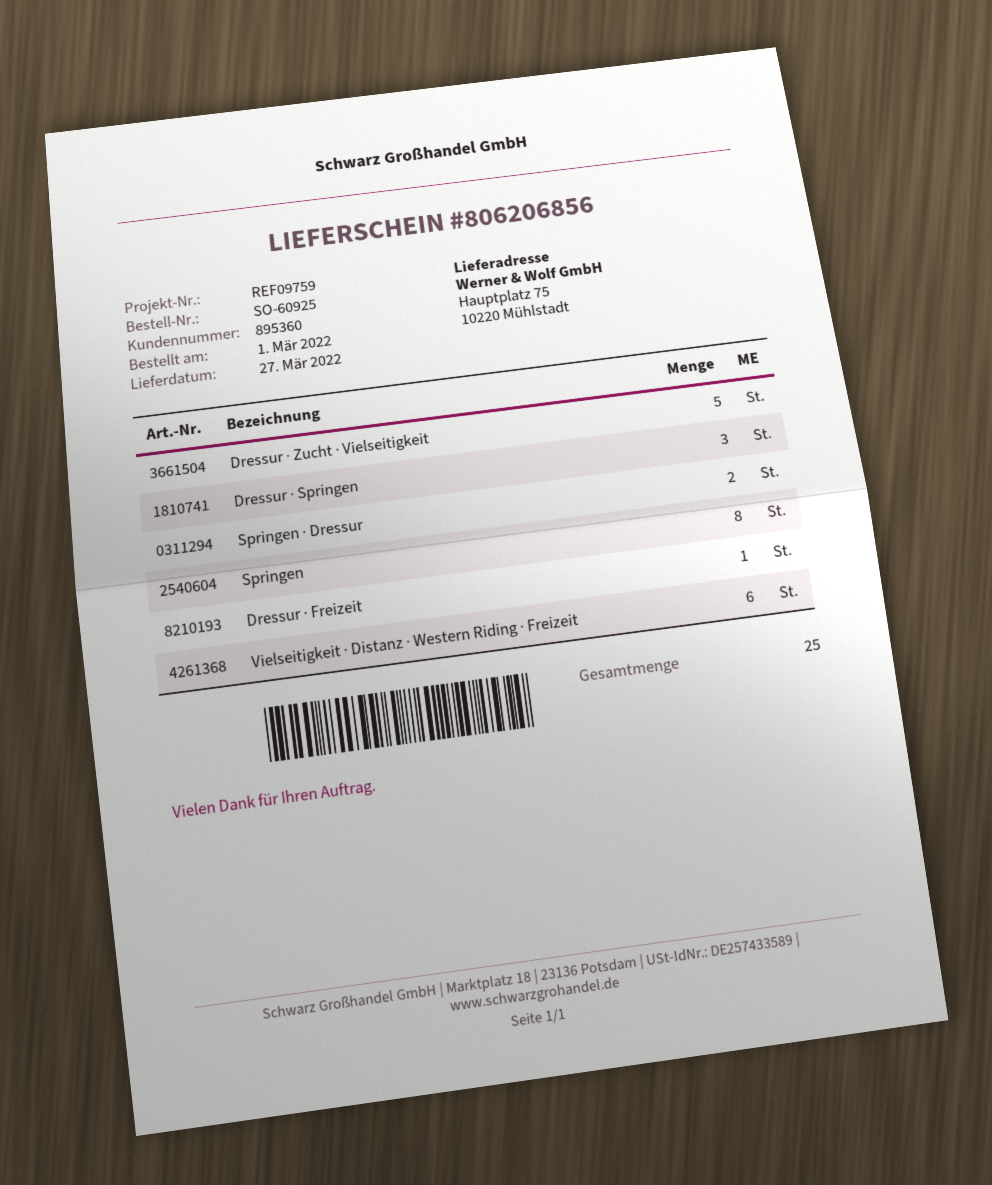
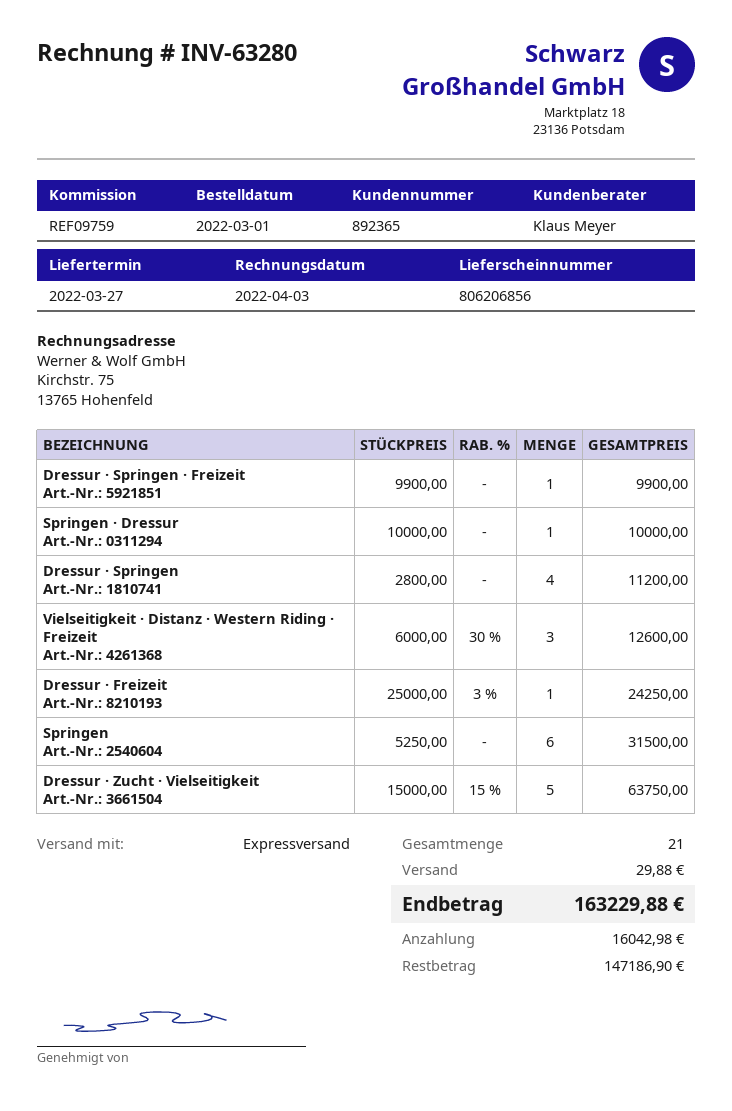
customer number: 895360 -> 892365
Dressur · Springen: 3 -> 4
Springen · Dressur: 2 -> 1
Springen: 8 -> 6
Vielseitigkeit · Distanz · Western Riding · Freizeit: 6 -> 3
Dressur · Springen · Freizeit: none -> 1
total quantity: 25 -> 21

